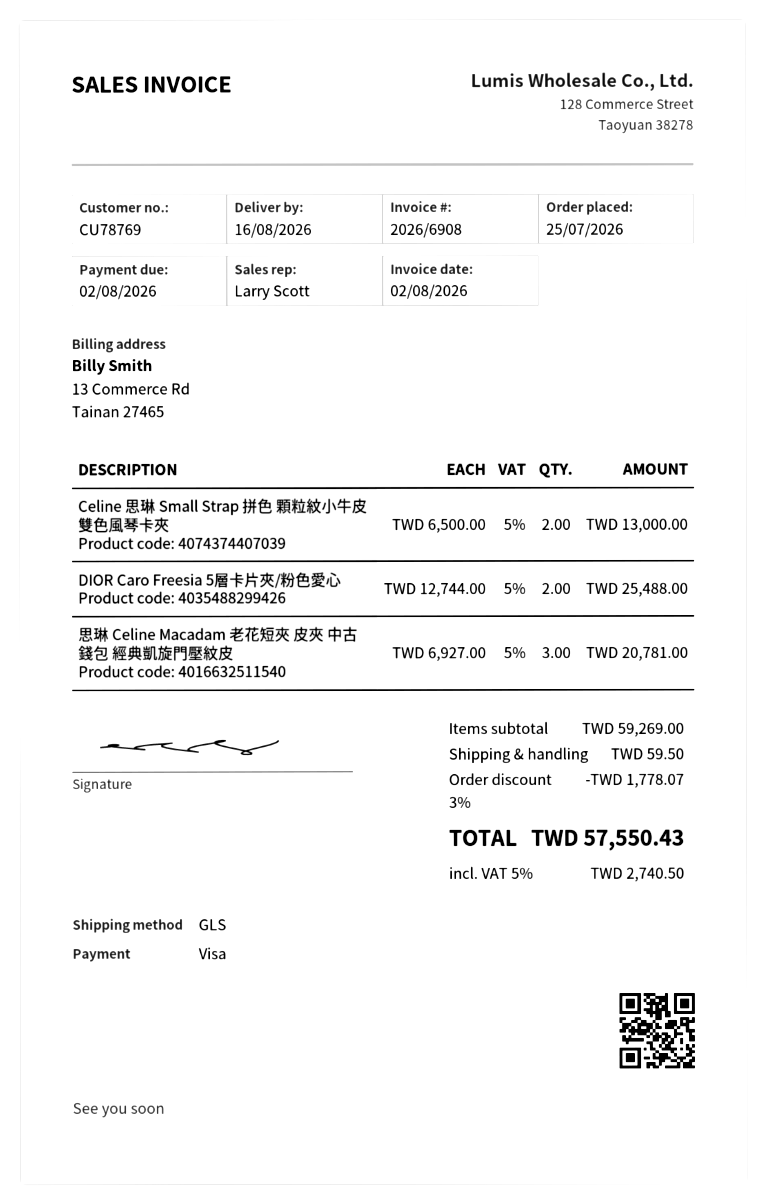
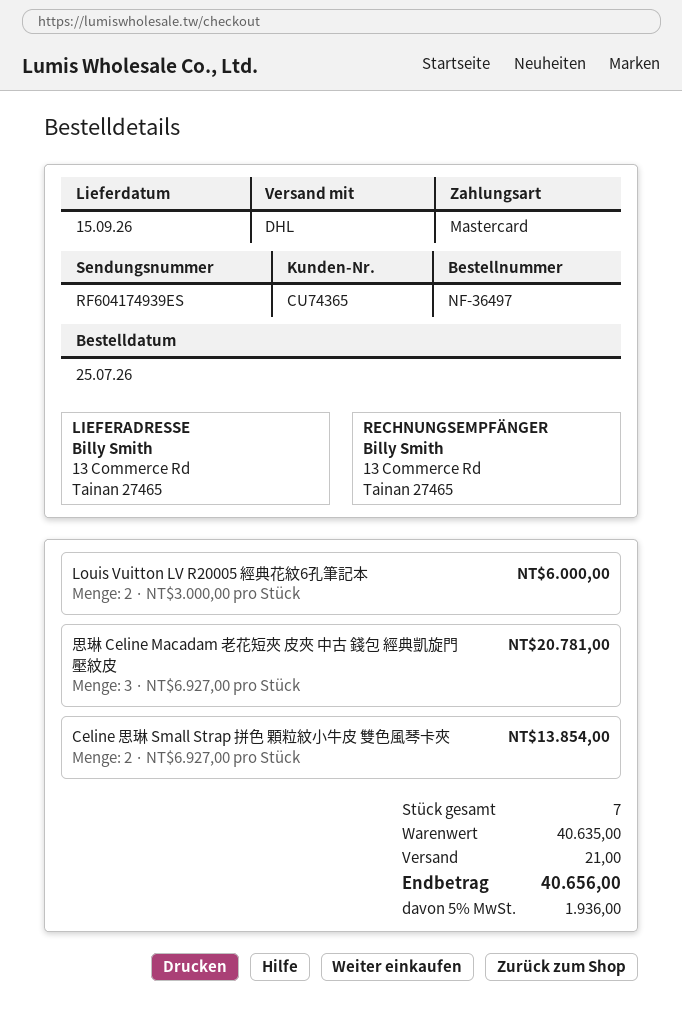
delivery date: 2026-08-16 -> 2026-09-15
customer number: CU78769 -> CU74365
payment method: Visa -> Mastercard
shipping method: GLS -> DHL
Celine 思琳 Small Strap 拼色 顆粒紋小牛皮 雙色風琴卡夾: 2 x 6500.00 = 13000.00 -> 2 x 6927.00 = 13854.00
DIOR Caro Freesia 5層卡片夾/粉色愛心: 2 x 12744.00 = 25488.00 -> none
Louis Vuitton LV R20005 經典花紋6孔筆記本: none -> 2 x 3000.00 = 6000.00
subtotal: 59269.00 -> 40635.00
discount: 3% = 1778.07 -> none
shipping: 59.50 -> 21.00
tax: 5% = 2740.50 -> 5% = 1936.00
total: 57550.43 -> 40656.00

